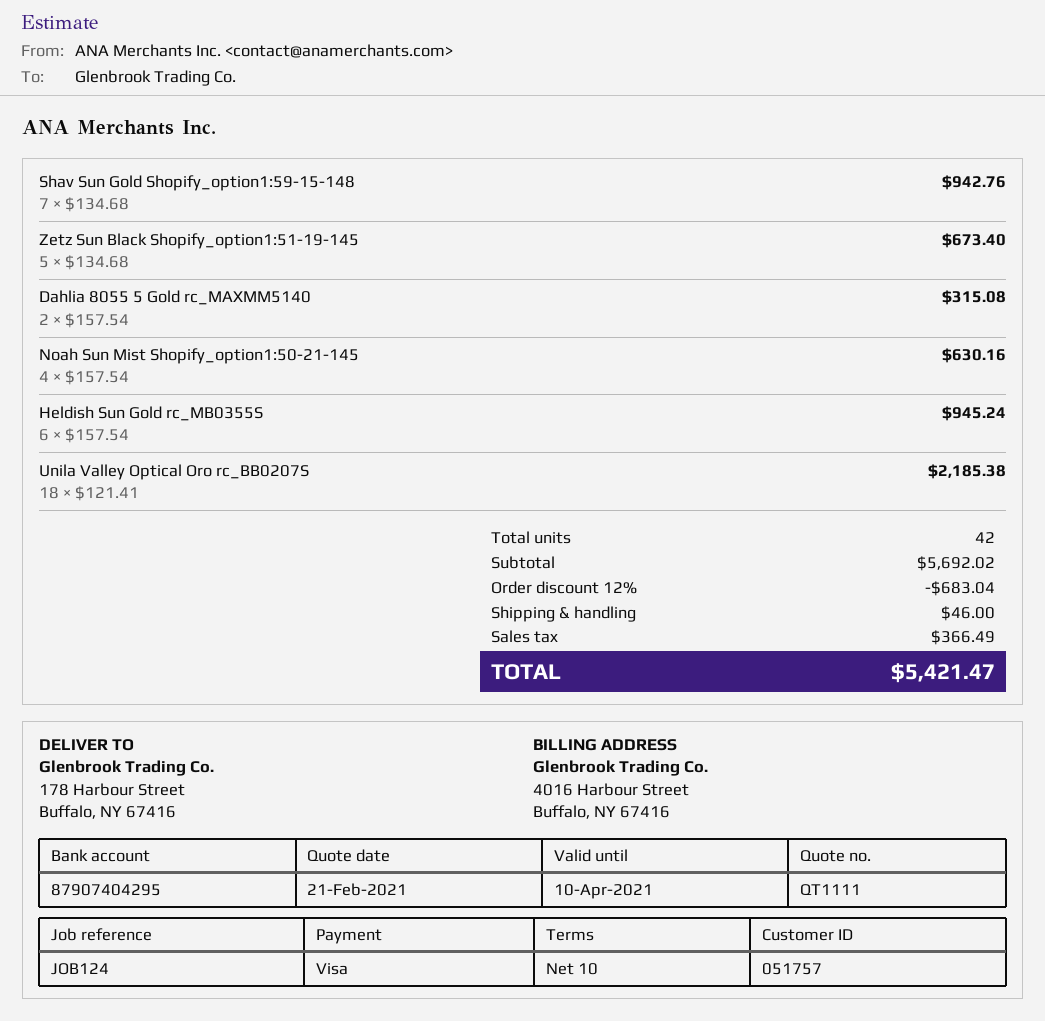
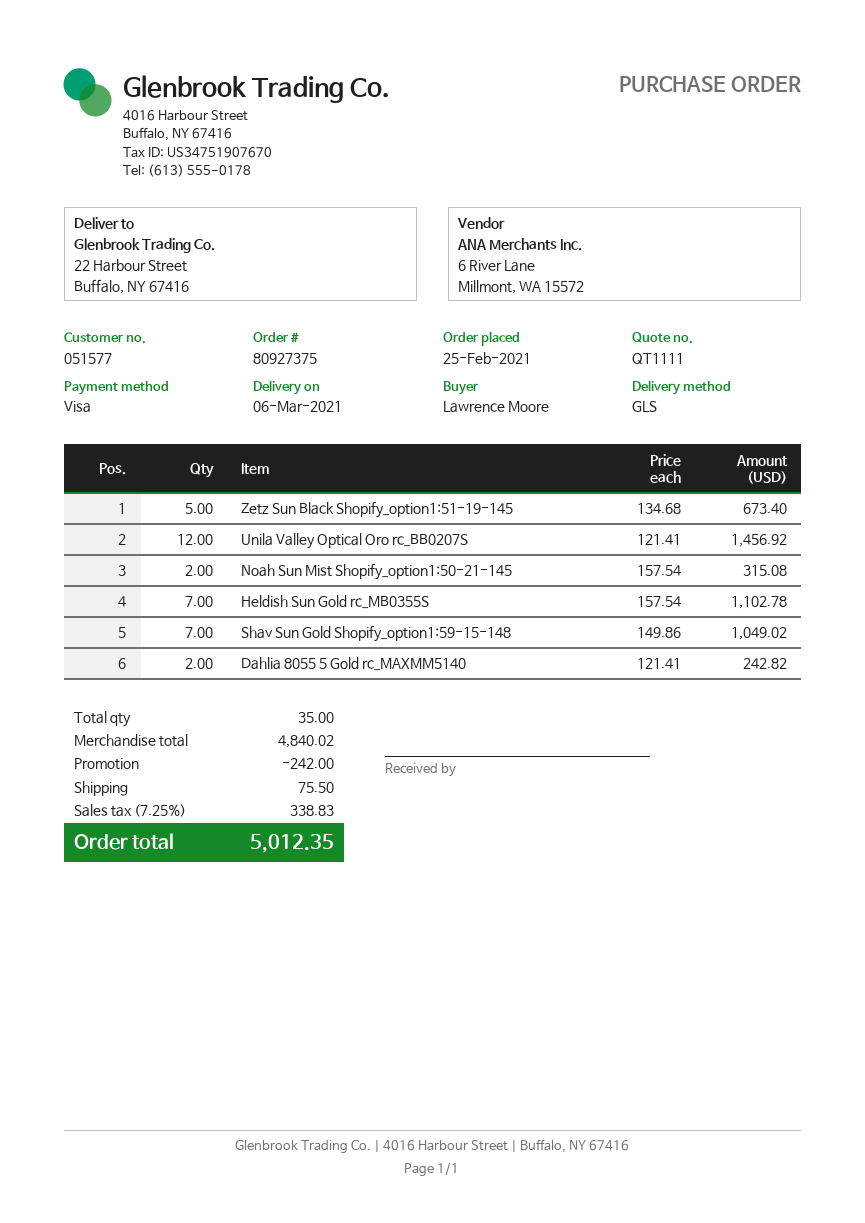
customer number: 051757 -> 051577
ship to: 178 Harbour Street, Buffalo, NY 67416 -> 22 Harbour Street, Buffalo, NY 67416
Shav Sun Gold Shopify_option1:59-15-148: 7 x 134.68 = 942.76 -> 7 x 149.86 = 1049.02
Dahlia 8055 5 Gold rc_MAXMM5140: 2 x 157.54 = 315.08 -> 2 x 121.41 = 242.82
Noah Sun Mist Shopify_option1:50-21-145: 4 x 157.54 = 630.16 -> 2 x 157.54 = 315.08
Heldish Sun Gold rc_MB0355S: 6 x 157.54 = 945.24 -> 7 x 157.54 = 1102.78
Unila Valley Optical Oro rc_BB0207S: 18 x 121.41 = 2185.38 -> 12 x 121.41 = 1456.92
total quantity: 42 -> 35
subtotal: 5692.02 -> 4840.02
discount: 683.04 -> 242.00
shipping: 46.00 -> 75.50
tax: 366.49 -> 338.83
total: 5421.47 -> 5012.35

